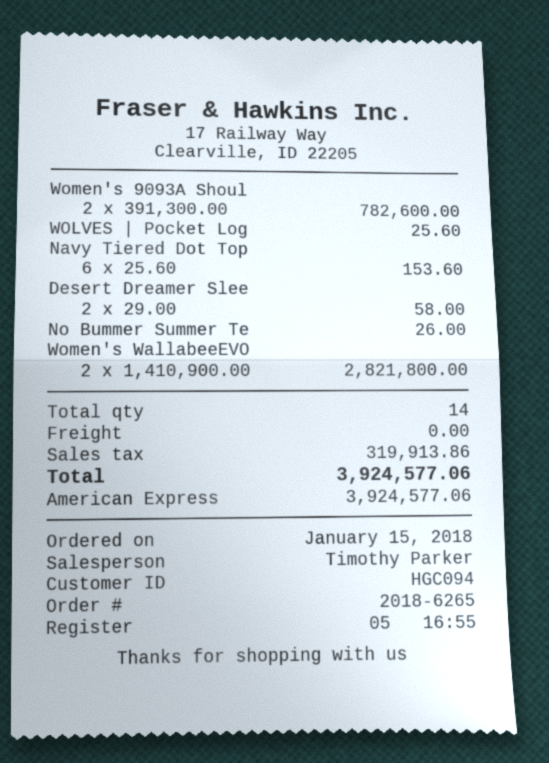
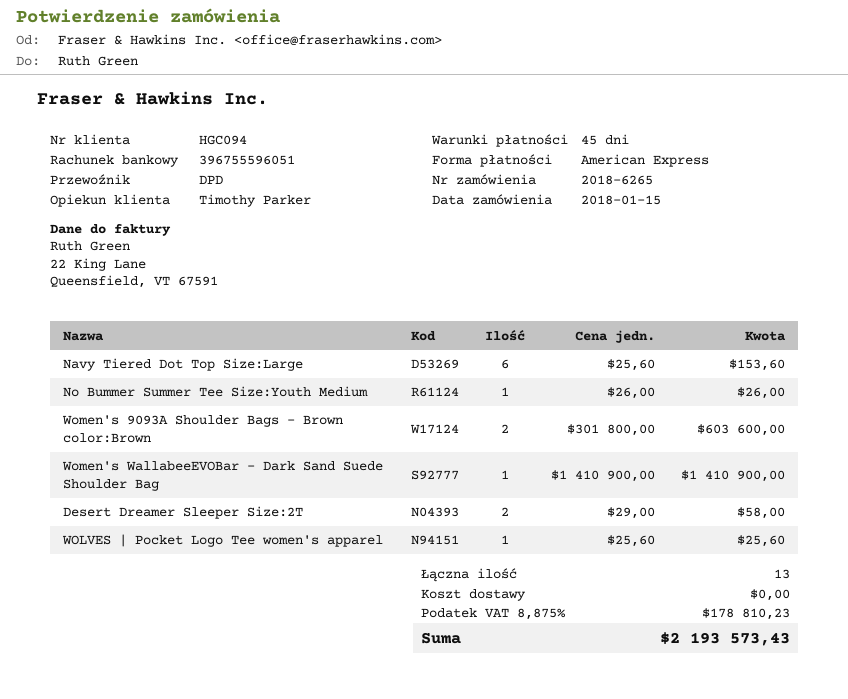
Women's 9093A Shoul: 2 x 391300.00 = 782600.00 -> 2 x 301800.00 = 603600.00
Women's WallabeeEVO: 2 x 1410900.00 = 2821800.00 -> 1 x 1410900.00 = 1410900.00
total quantity: 14 -> 13
tax: 319913.86 -> 178810.23
total: 3924577.06 -> 2193573.43

